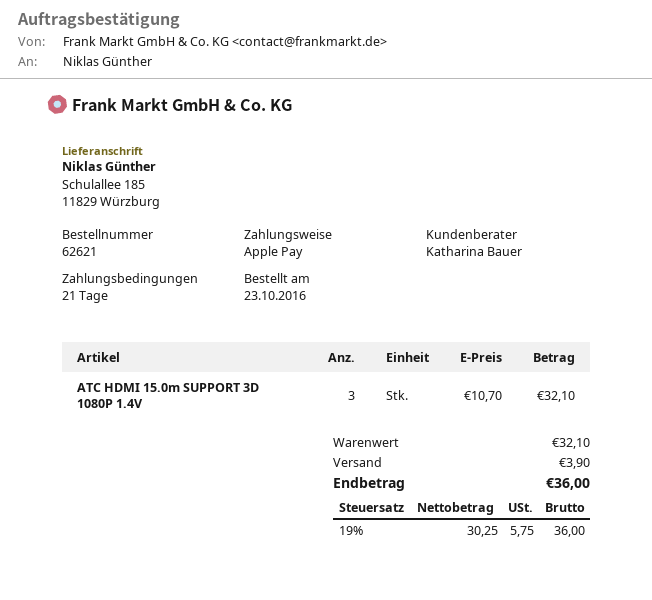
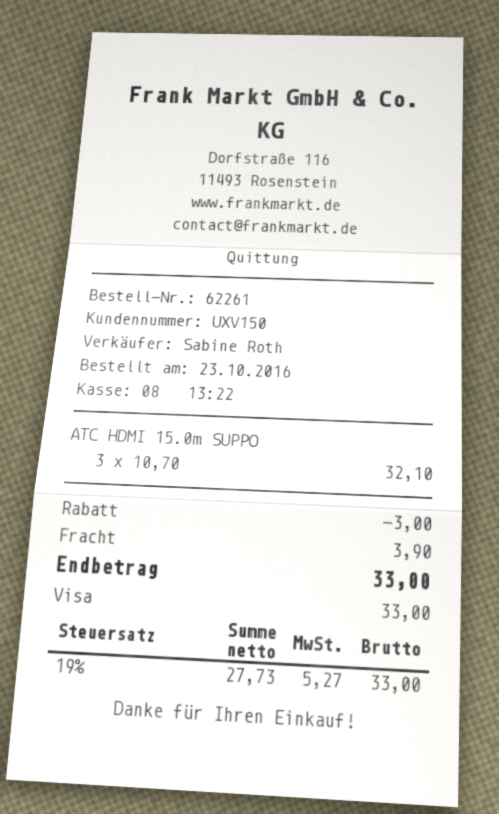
order number: 62621 -> 62261
sales rep: Katharina Bauer -> Sabine Roth
payment method: Apple Pay -> Visa
discount: none -> 3.00
net: 30.25 -> 27.73
tax: 19% = 5.75 -> 19% = 5.27
total: 36.00 -> 33.00

